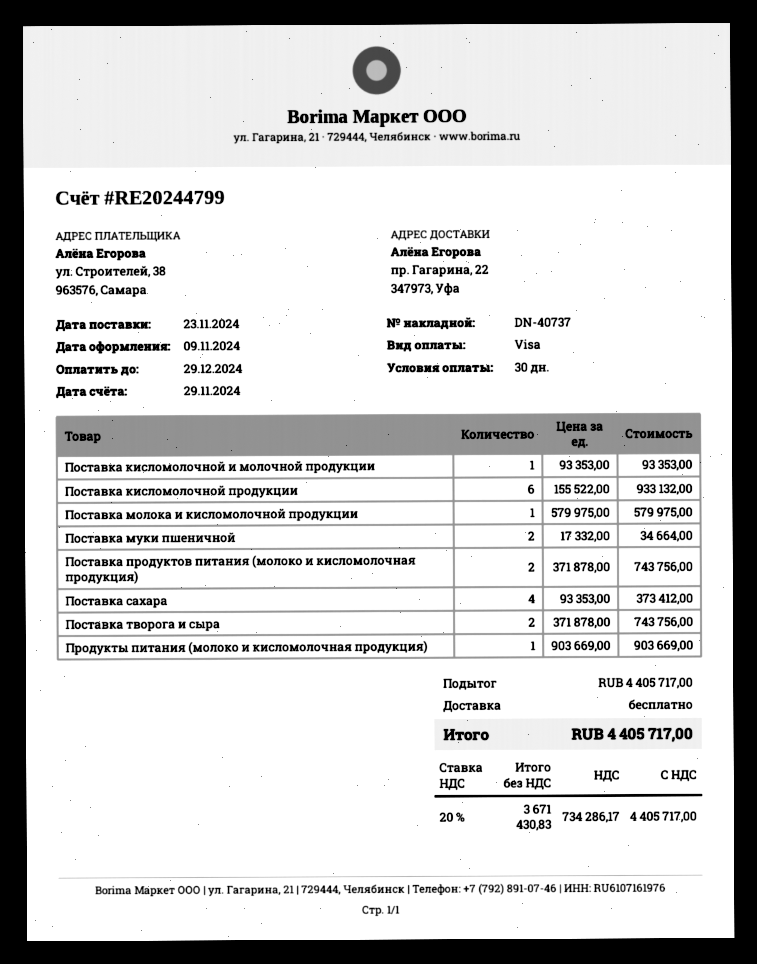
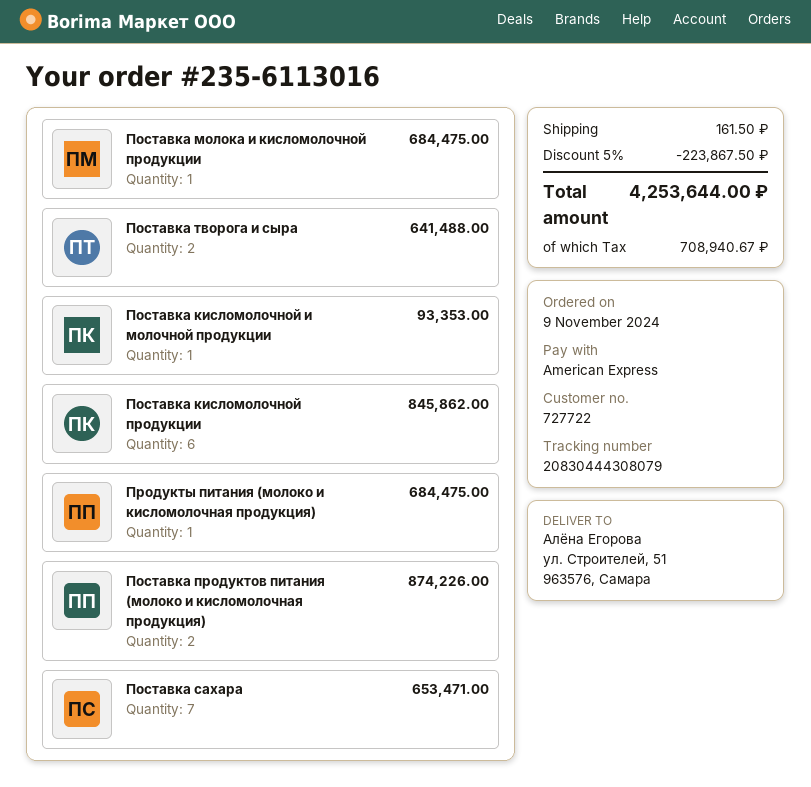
payment method: Visa -> American Express
ship to: пр. Гагарина, 22, 347973, Уфа -> ул. Строителей, 51, 963576, Самара
Поставка кисломолочной продукции: 6 for 933132.00 -> 6 for 845862.00
Поставка молока и кисломолочной продукции: 1 for 579975.00 -> 1 for 684475.00
Поставка муки пшеничной: 2 for 34664.00 -> none
Поставка продуктов питания (молоко и кисломолочная продукция): 2 for 743756.00 -> 2 for 874226.00
Поставка сахара: 4 for 373412.00 -> 7 for 653471.00
Поставка творога и сыра: 2 for 743756.00 -> 2 for 641488.00
Продукты питания (молоко и кисломолочная продукция): 1 for 903669.00 -> 1 for 684475.00
discount: none -> 5% = 223867.50
shipping: 0.00 -> 161.50
tax: 734286.17 -> 708940.67
total: 4405717.00 -> 4253644.00

